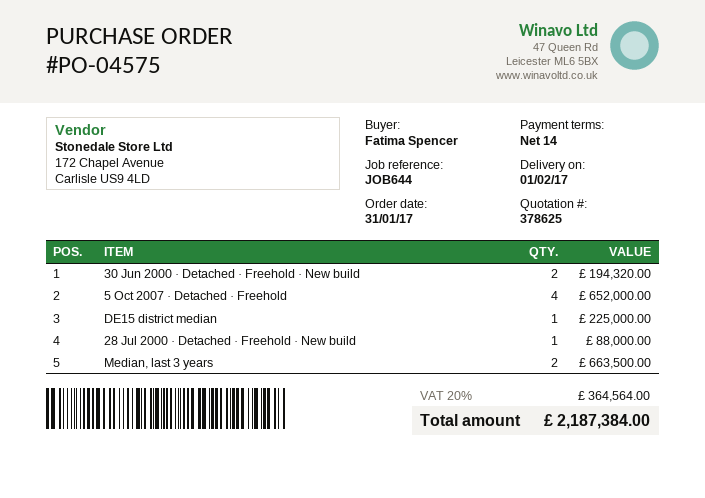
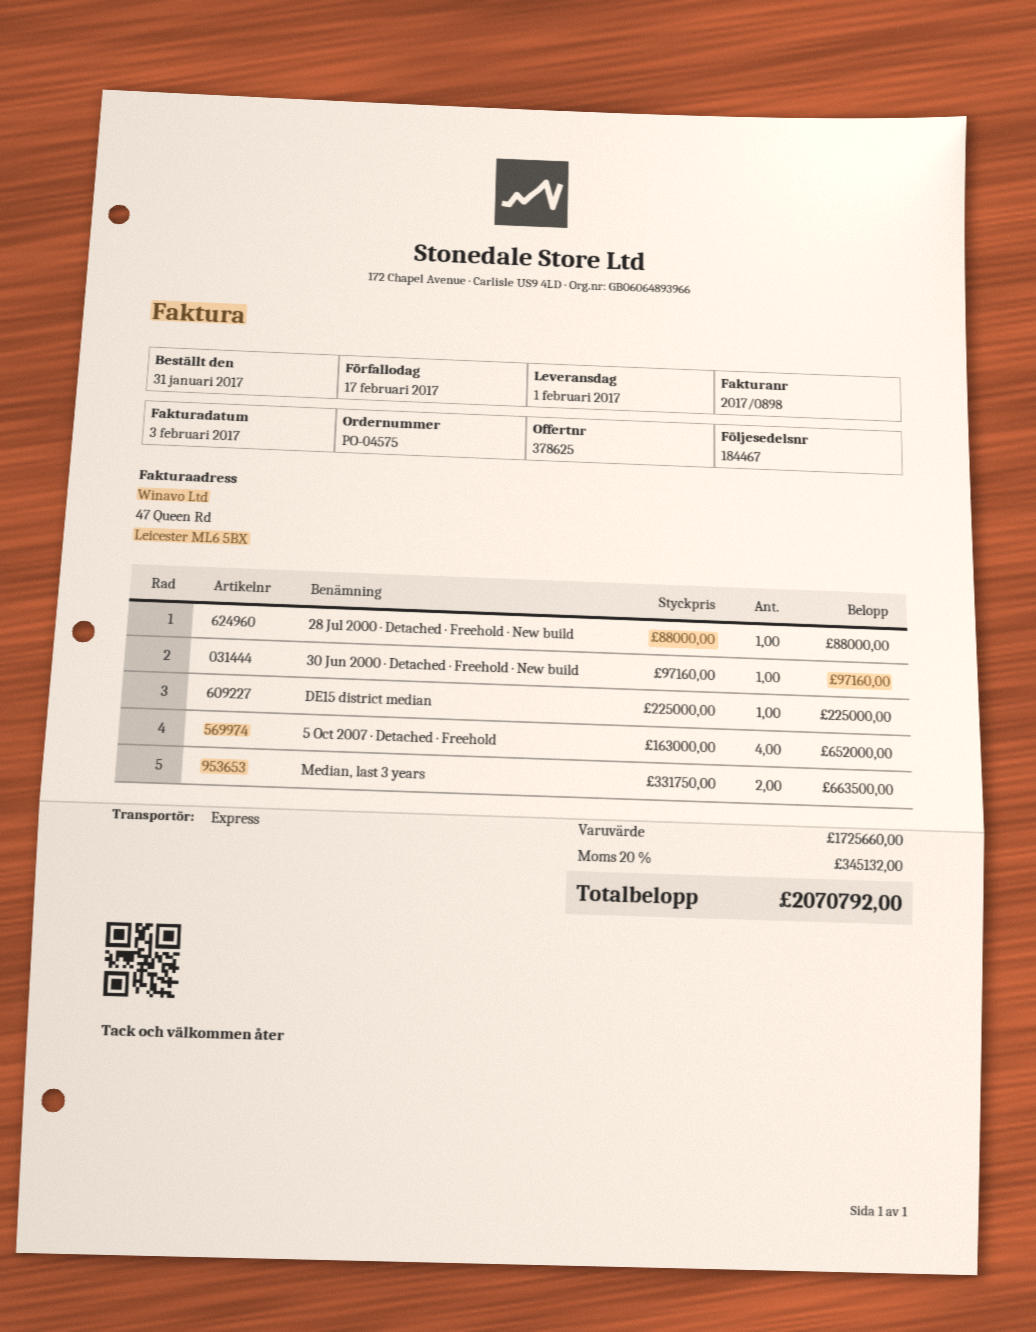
30 Jun 2000 · Detached · Freehold · New build: 2 for 194320.00 -> 1 for 97160.00
tax: 20% = 364564.00 -> 20% = 345132.00
total: 2187384.00 -> 2070792.00

